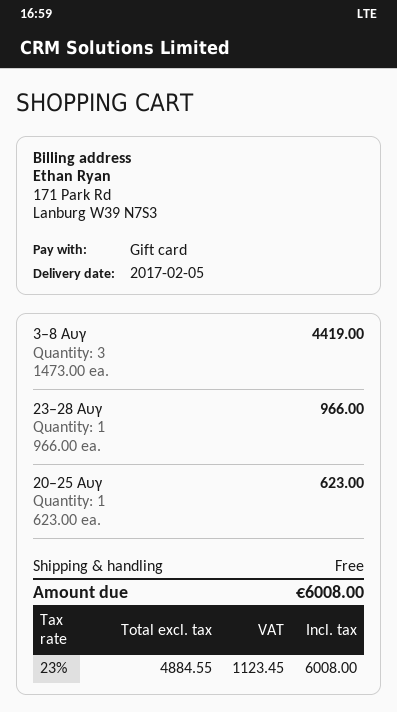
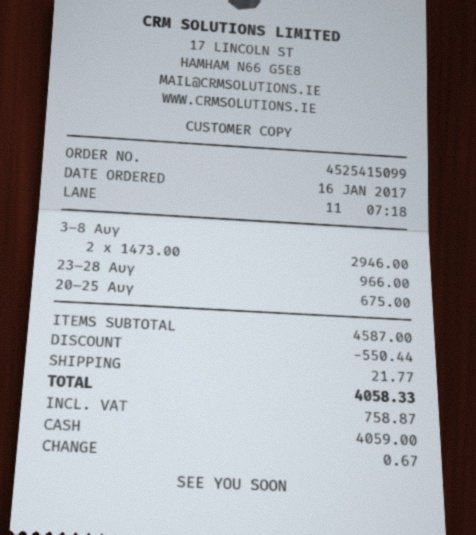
payment method: gift card -> cash
3–8 Αυγ: 3 x 1473.00 = 4419.00 -> 2 x 1473.00 = 2946.00
20–25 Αυγ: 1 x 623.00 = 623.00 -> 1 x 675.00 = 675.00
discount: none -> 550.44
shipping: 0.00 -> 21.77
tax: 1123.45 -> 758.87
total: 6008.00 -> 4058.33

